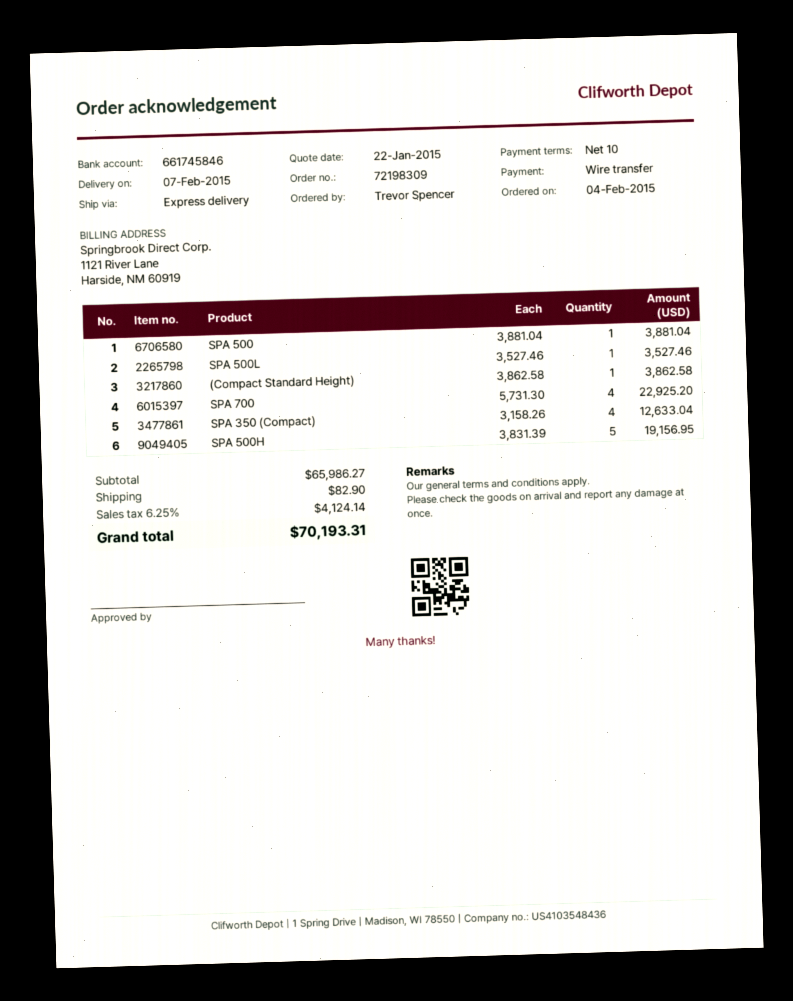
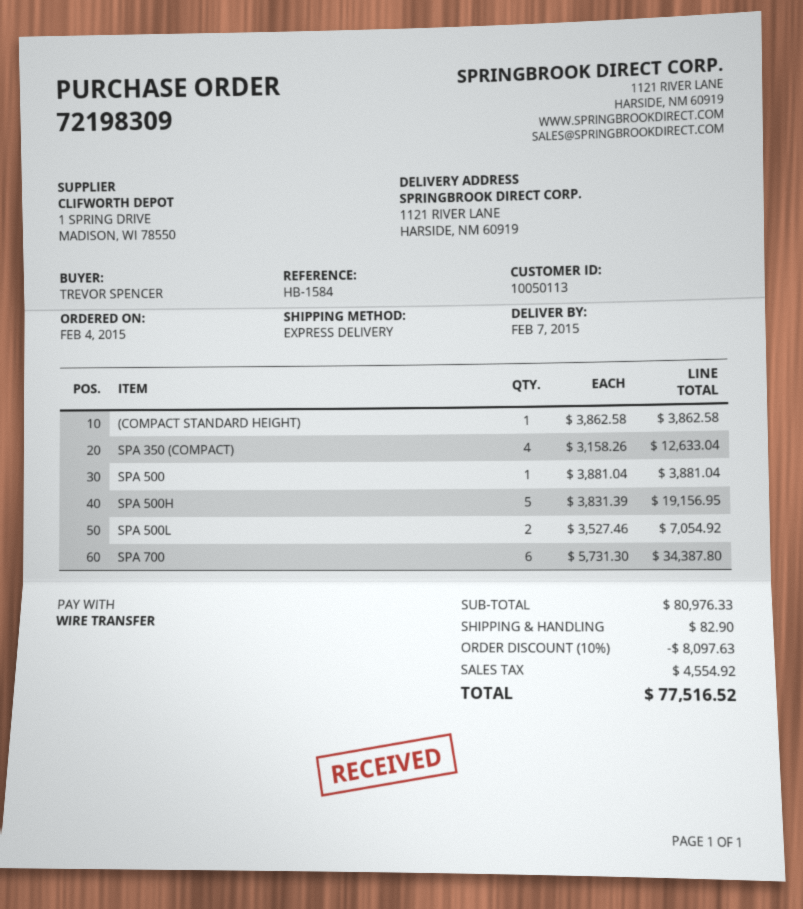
SPA 500L: 1 x 3527.46 = 3527.46 -> 2 x 3527.46 = 7054.92
SPA 700: 4 x 5731.30 = 22925.20 -> 6 x 5731.30 = 34387.80
subtotal: 65986.27 -> 80976.33
discount: none -> 10% = 8097.63
tax: 4124.14 -> 4554.92
total: 70193.31 -> 77516.52

